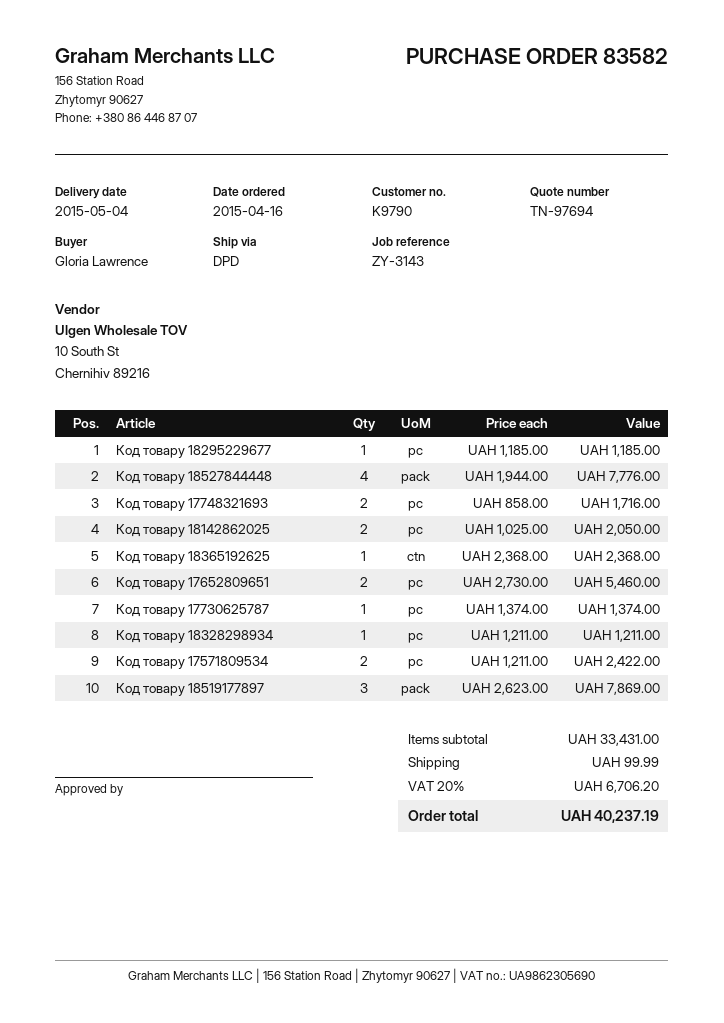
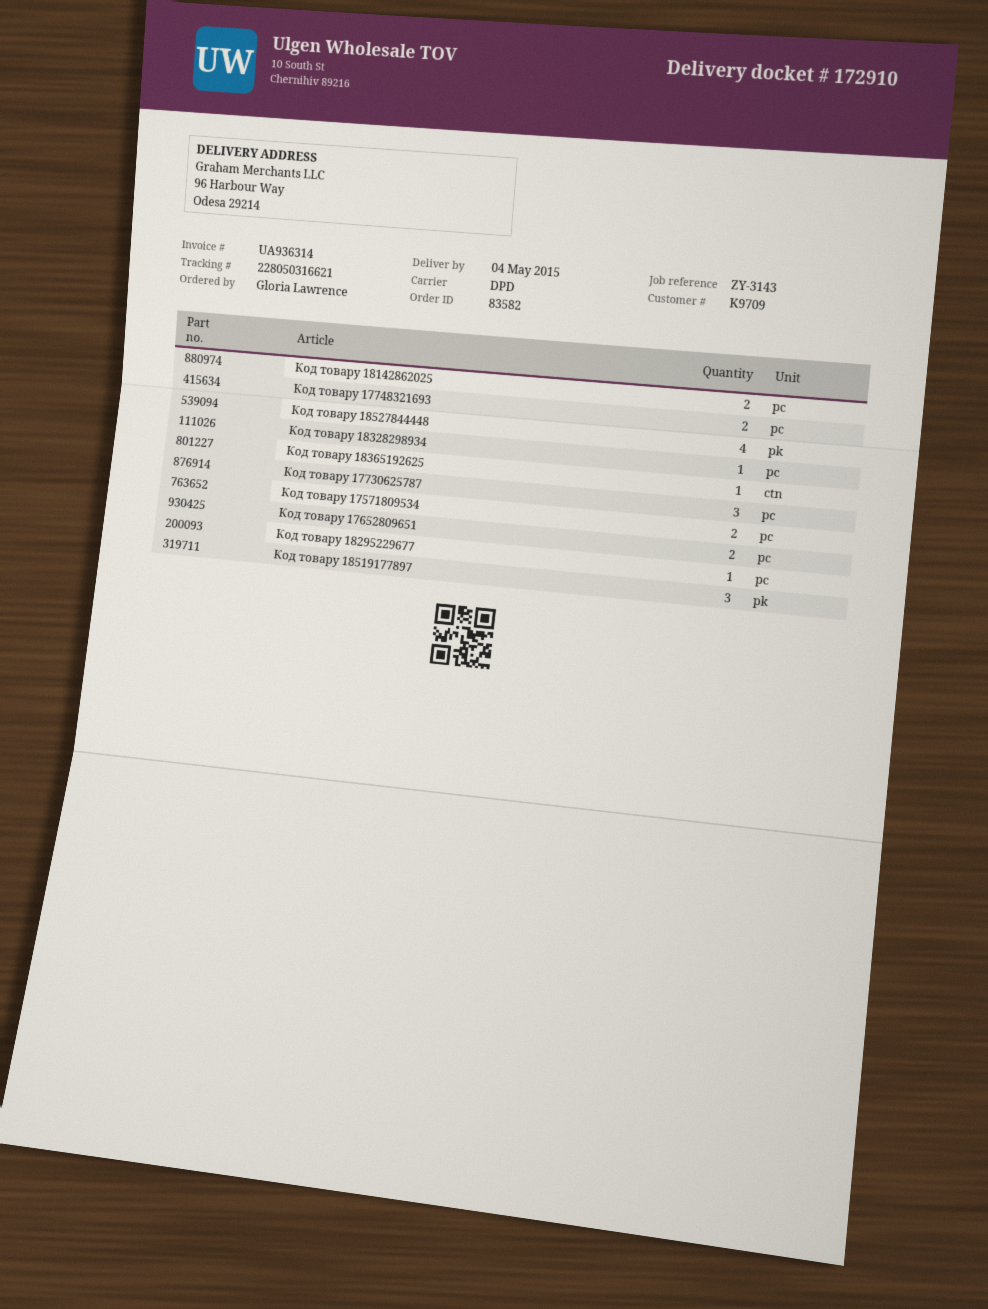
customer number: K9790 -> K9709
Код товару 17730625787: 1 -> 3

